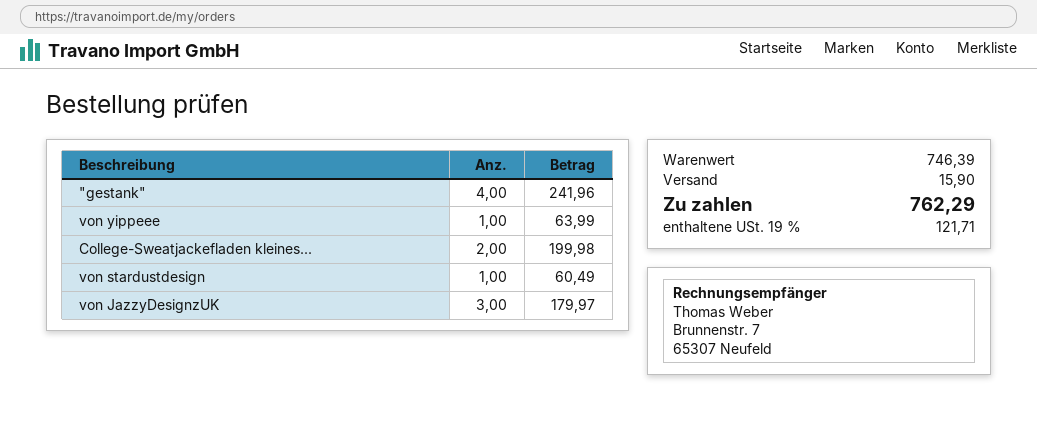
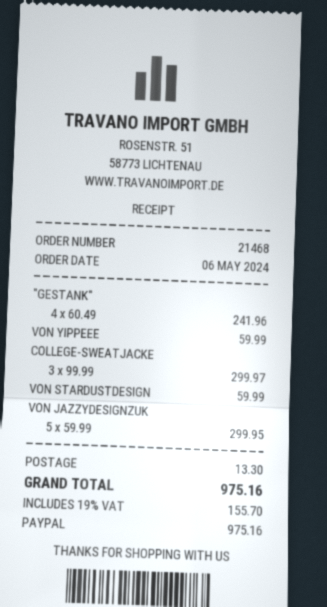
von yippeee: 1 for 63.99 -> 1 for 59.99
College-Sweatjackefladen kleines...: 2 for 199.98 -> 3 for 299.97
von stardustdesign: 1 for 60.49 -> 1 for 59.99
von JazzyDesignzUK: 3 for 179.97 -> 5 for 299.95
shipping: 15.90 -> 13.30
tax: 19% = 121.71 -> 19% = 155.70
total: 762.29 -> 975.16

